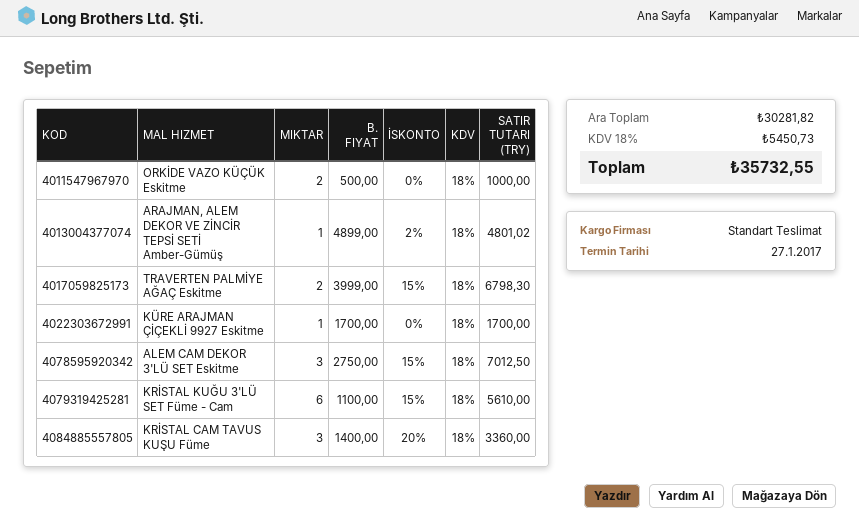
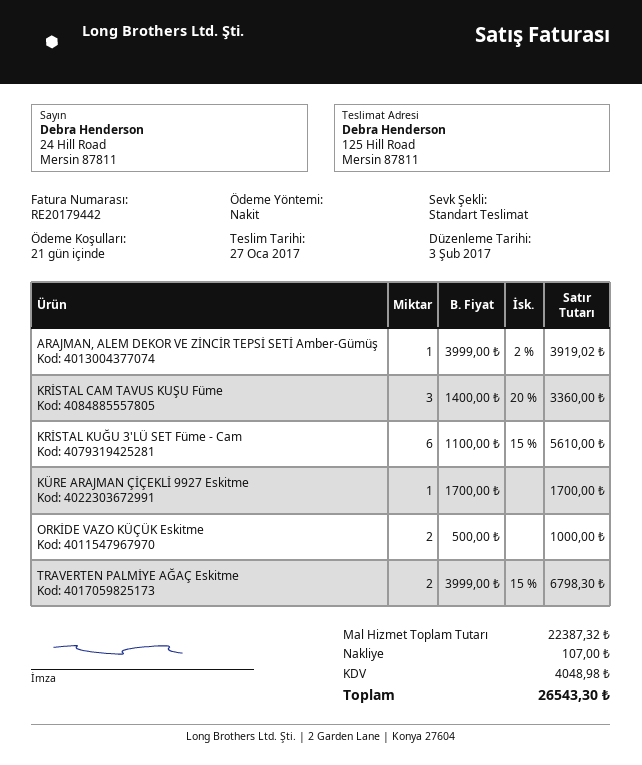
ARAJMAN, ALEM DEKOR VE ZİNCİR TEPSİ SETİ Amber-Gümüş: 1 x 4899.00 - 2% = 4801.02 -> 1 x 3999.00 - 2% = 3919.02
ALEM CAM DEKOR 3'LÜ SET Eskitme: 3 x 2750.00 - 15% = 7012.50 -> none
subtotal: 30281.82 -> 22387.32
shipping: none -> 107.00
tax: 5450.73 -> 4048.98
total: 35732.55 -> 26543.30

